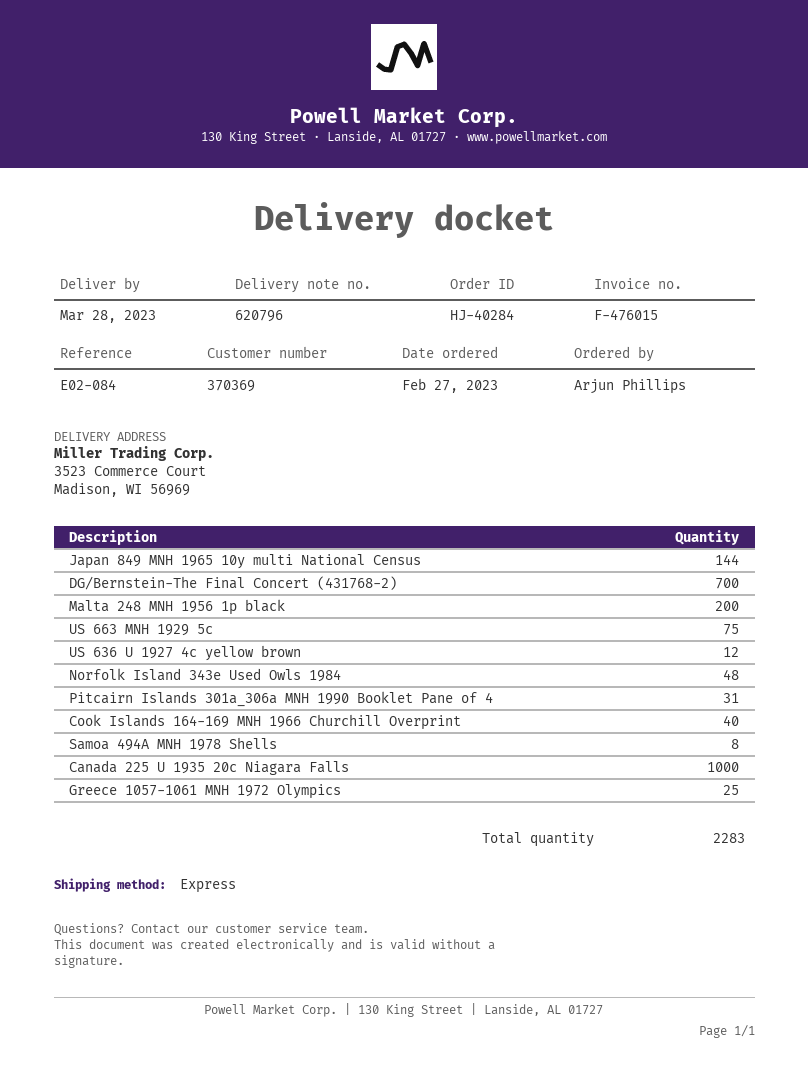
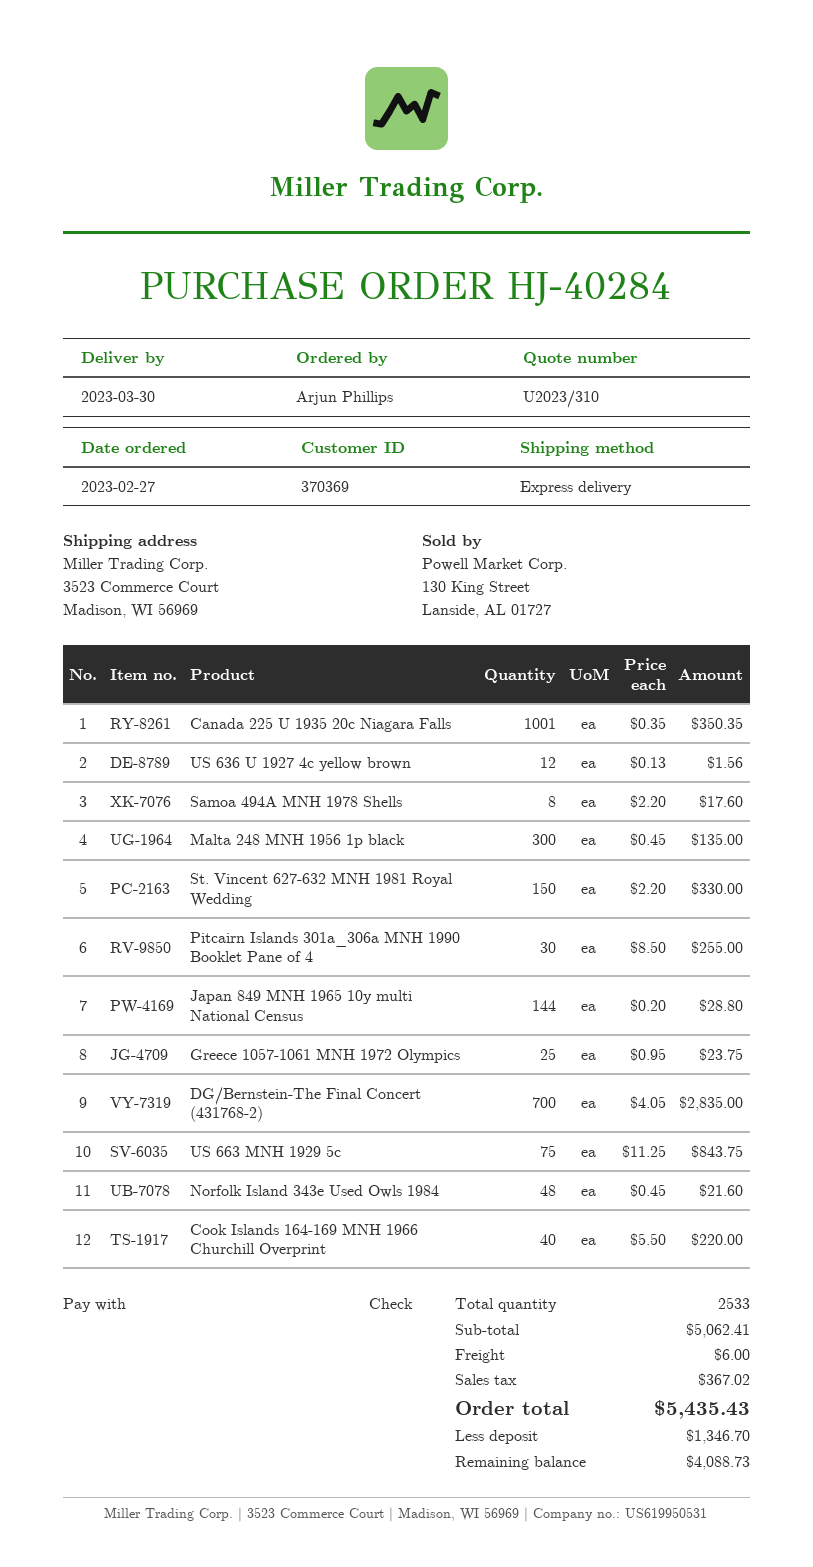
delivery date: 2023-03-28 -> 2023-03-30
Malta 248 MNH 1956 1p black: 200 -> 300
Pitcairn Islands 301a_306a MNH 1990 Booklet Pane of 4: 31 -> 30
Canada 225 U 1935 20c Niagara Falls: 1000 -> 1001
St. Vincent 627-632 MNH 1981 Royal Wedding: none -> 150
total quantity: 2283 -> 2533

